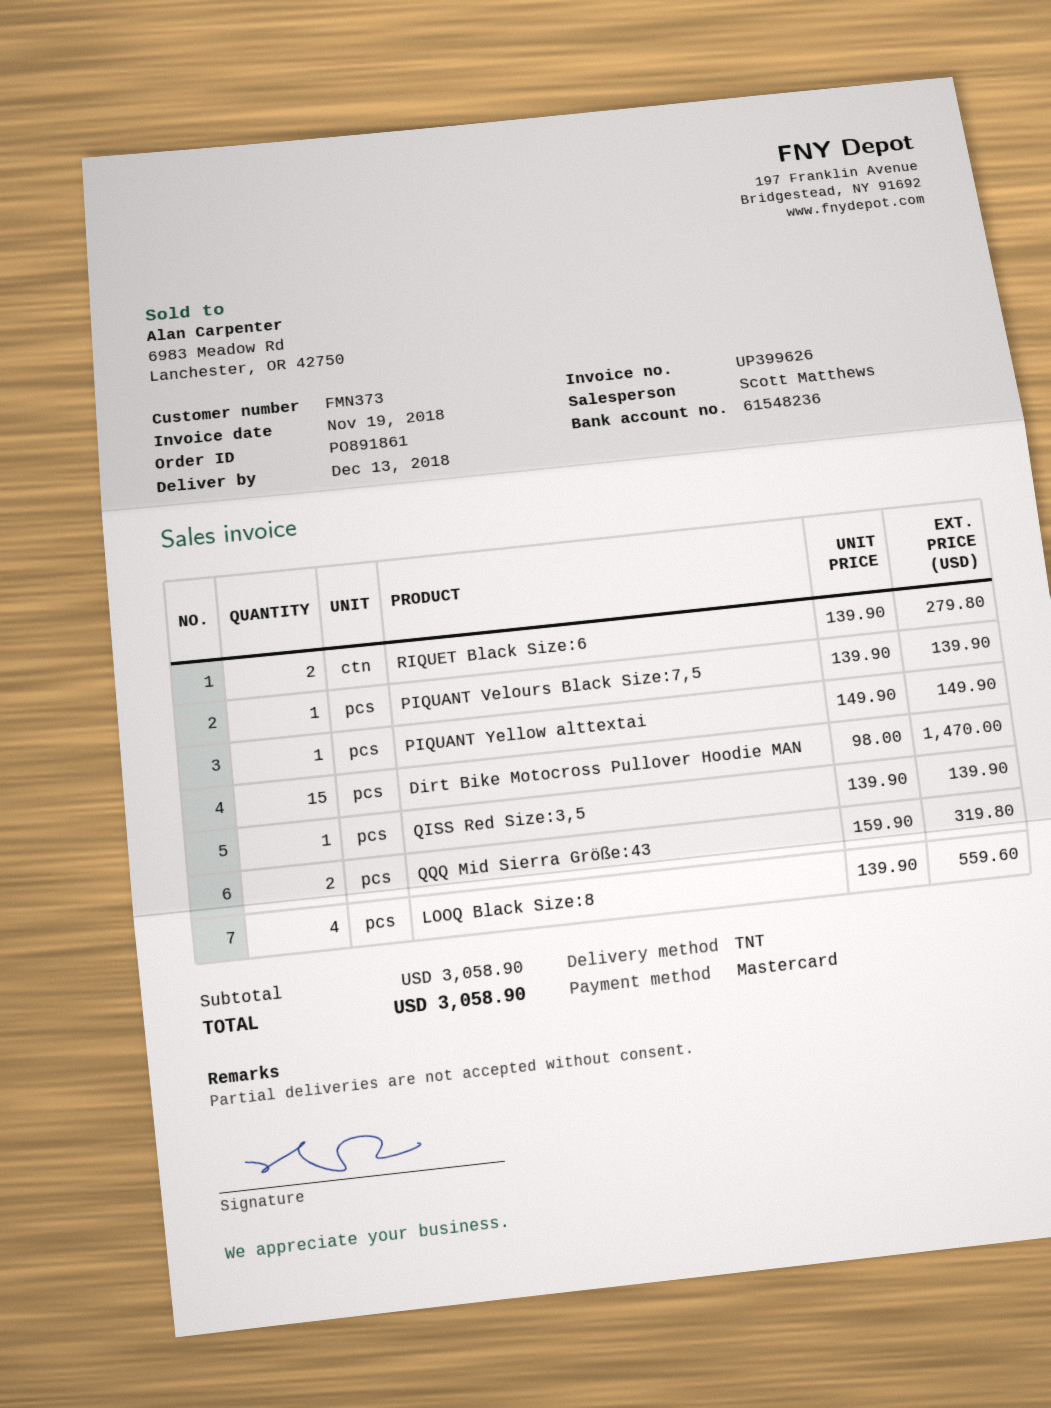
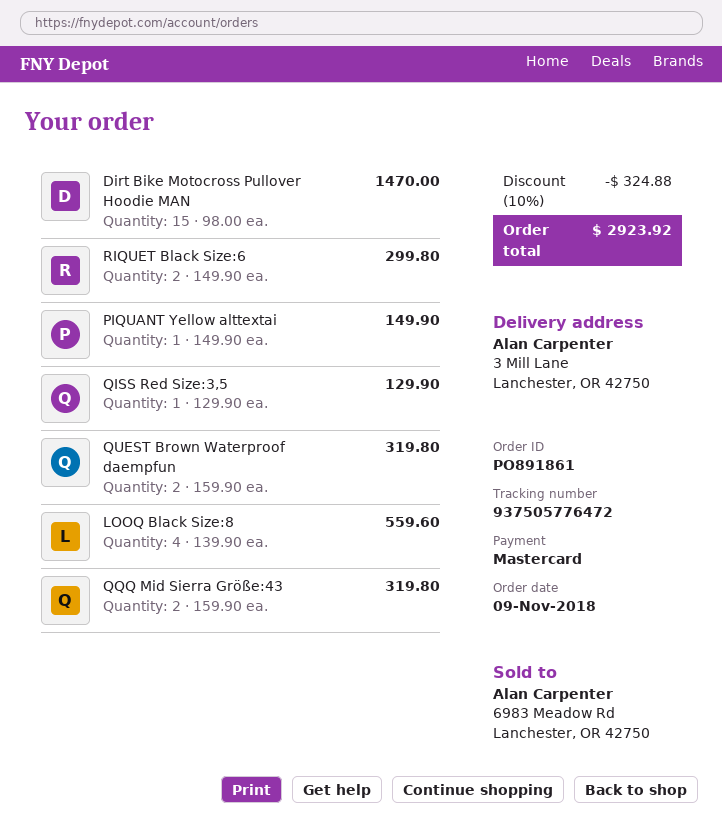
RIQUET Black Size:6: 2 x 139.90 = 279.80 -> 2 x 149.90 = 299.80
PIQUANT Velours Black Size:7,5: 1 x 139.90 = 139.90 -> none
QISS Red Size:3,5: 1 x 139.90 = 139.90 -> 1 x 129.90 = 129.90
QUEST Brown Waterproof daempfun: none -> 2 x 159.90 = 319.80
discount: none -> 10% = 324.88
total: 3058.90 -> 2923.92

